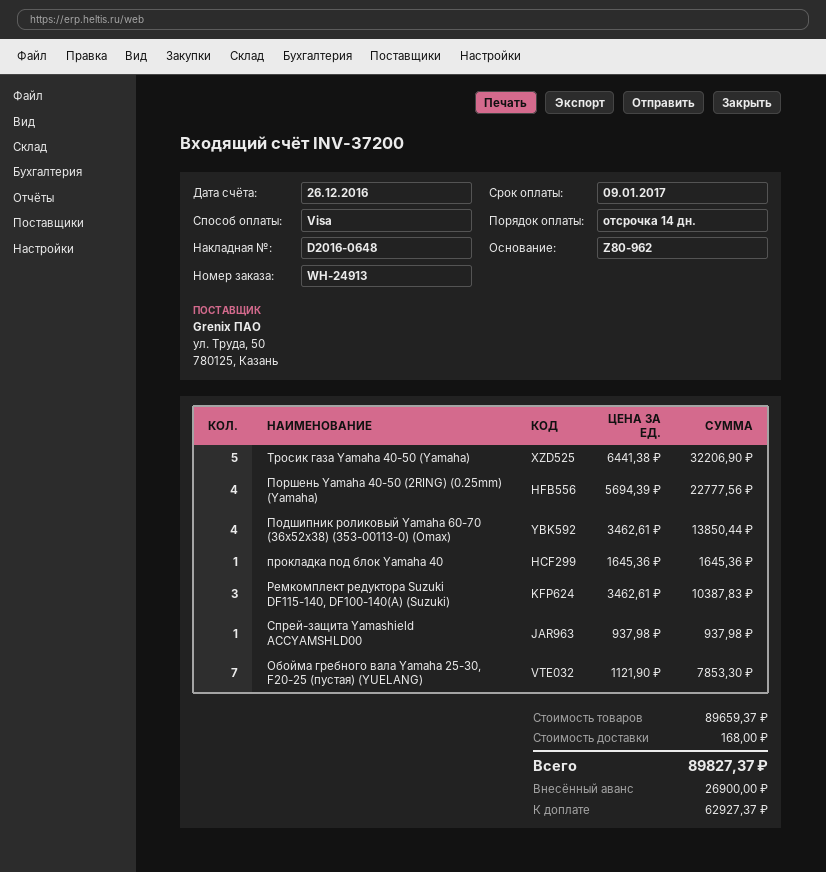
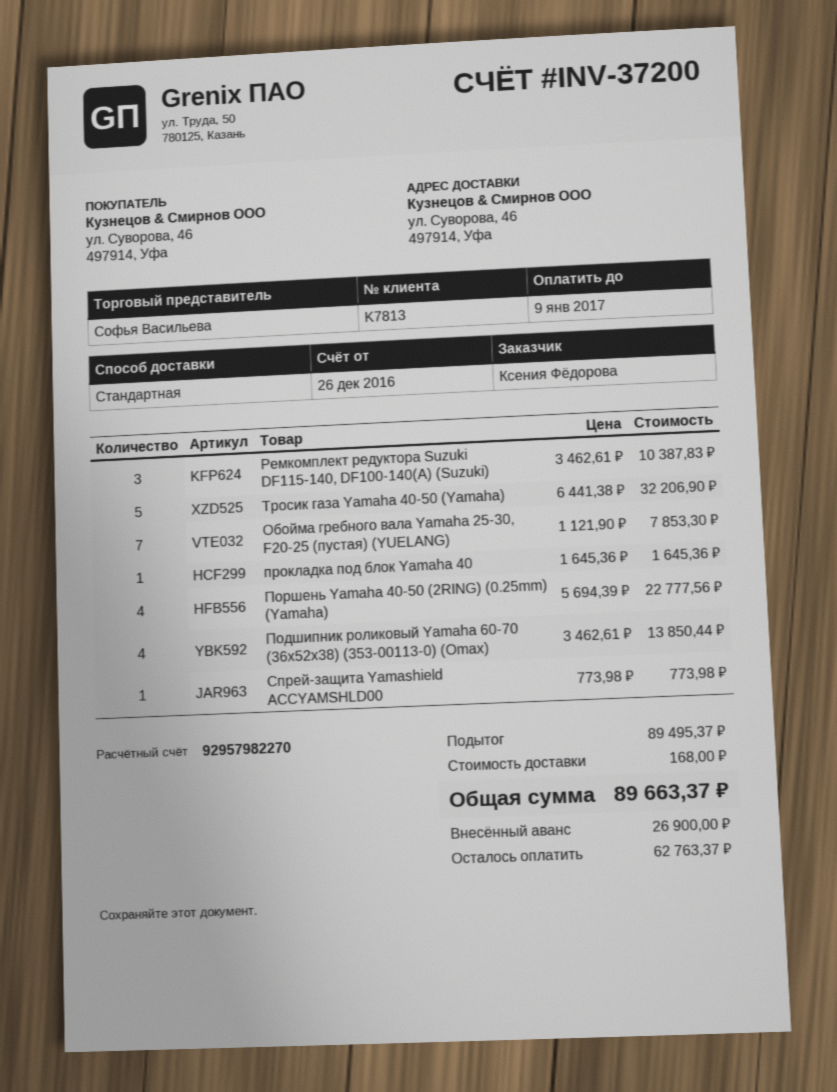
Спрей-защита Yamashield ACCYAMSHLD00: 1 x 937.98 = 937.98 -> 1 x 773.98 = 773.98
subtotal: 89659.37 -> 89495.37
total: 89827.37 -> 89663.37
balance: 62927.37 -> 62763.37

